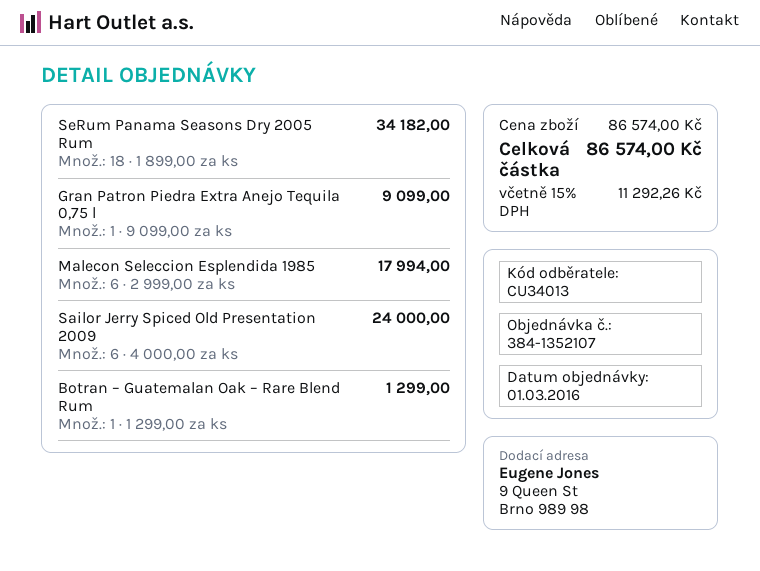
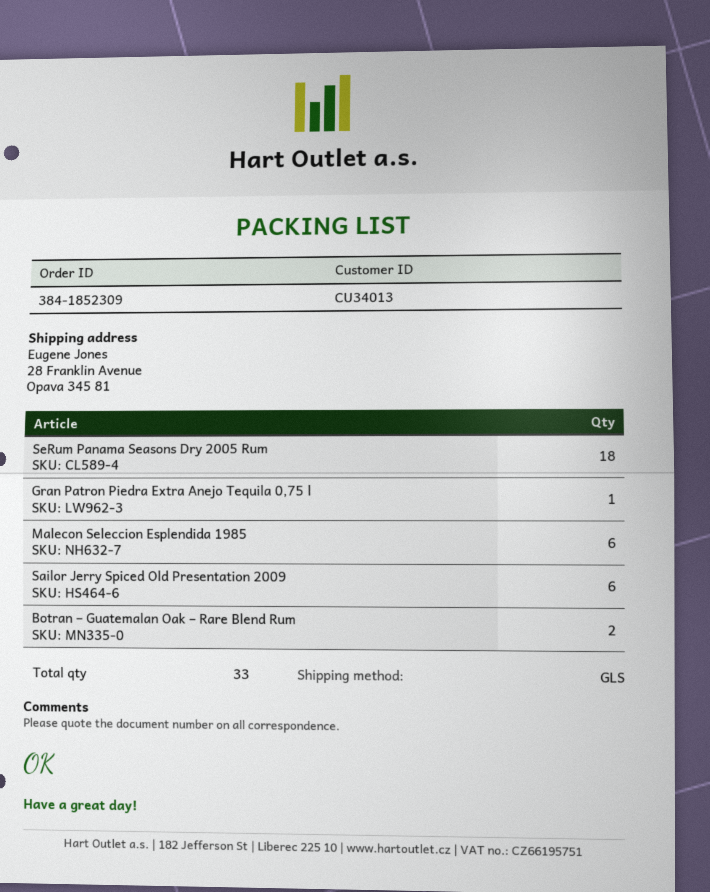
order number: 384-1352107 -> 384-1852309
ship to: 9 Queen St, Brno 989 98 -> 28 Franklin Avenue, Opava 345 81
Botran – Guatemalan Oak – Rare Blend Rum: 1 -> 2

